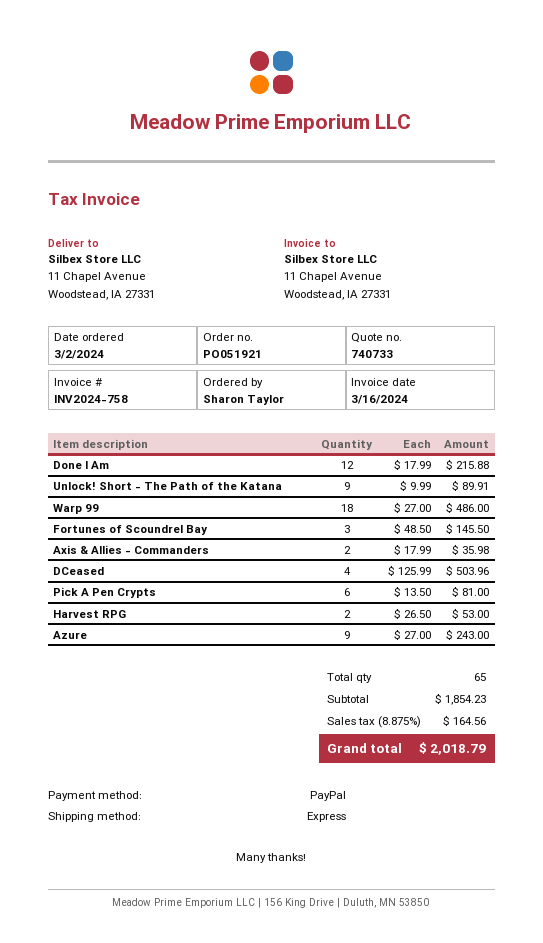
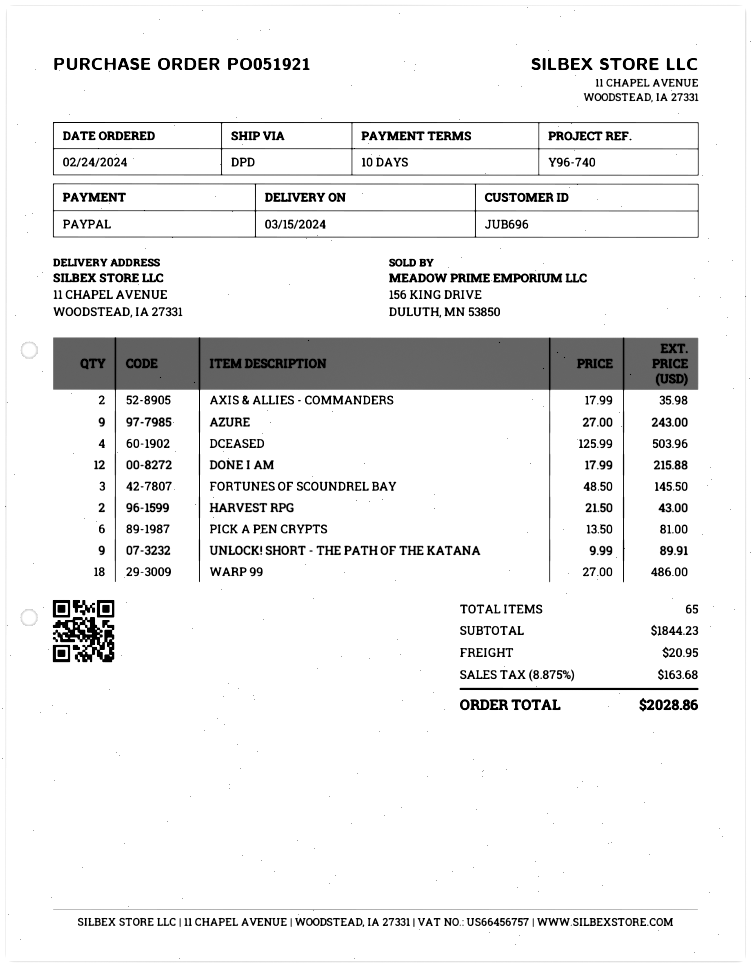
order date: 2024-03-02 -> 2024-02-24
shipping method: express -> DPD
Harvest RPG: 2 x 26.50 = 53.00 -> 2 x 21.50 = 43.00
subtotal: 1854.23 -> 1844.23
shipping: none -> 20.95
tax: 8.875% = 164.56 -> 8.875% = 163.68
total: 2018.79 -> 2028.86

